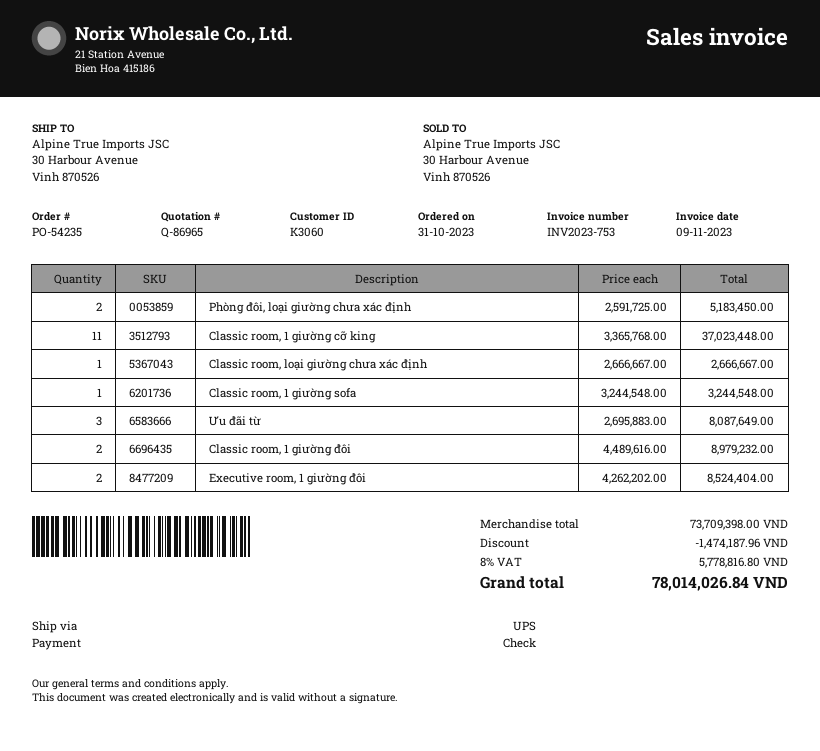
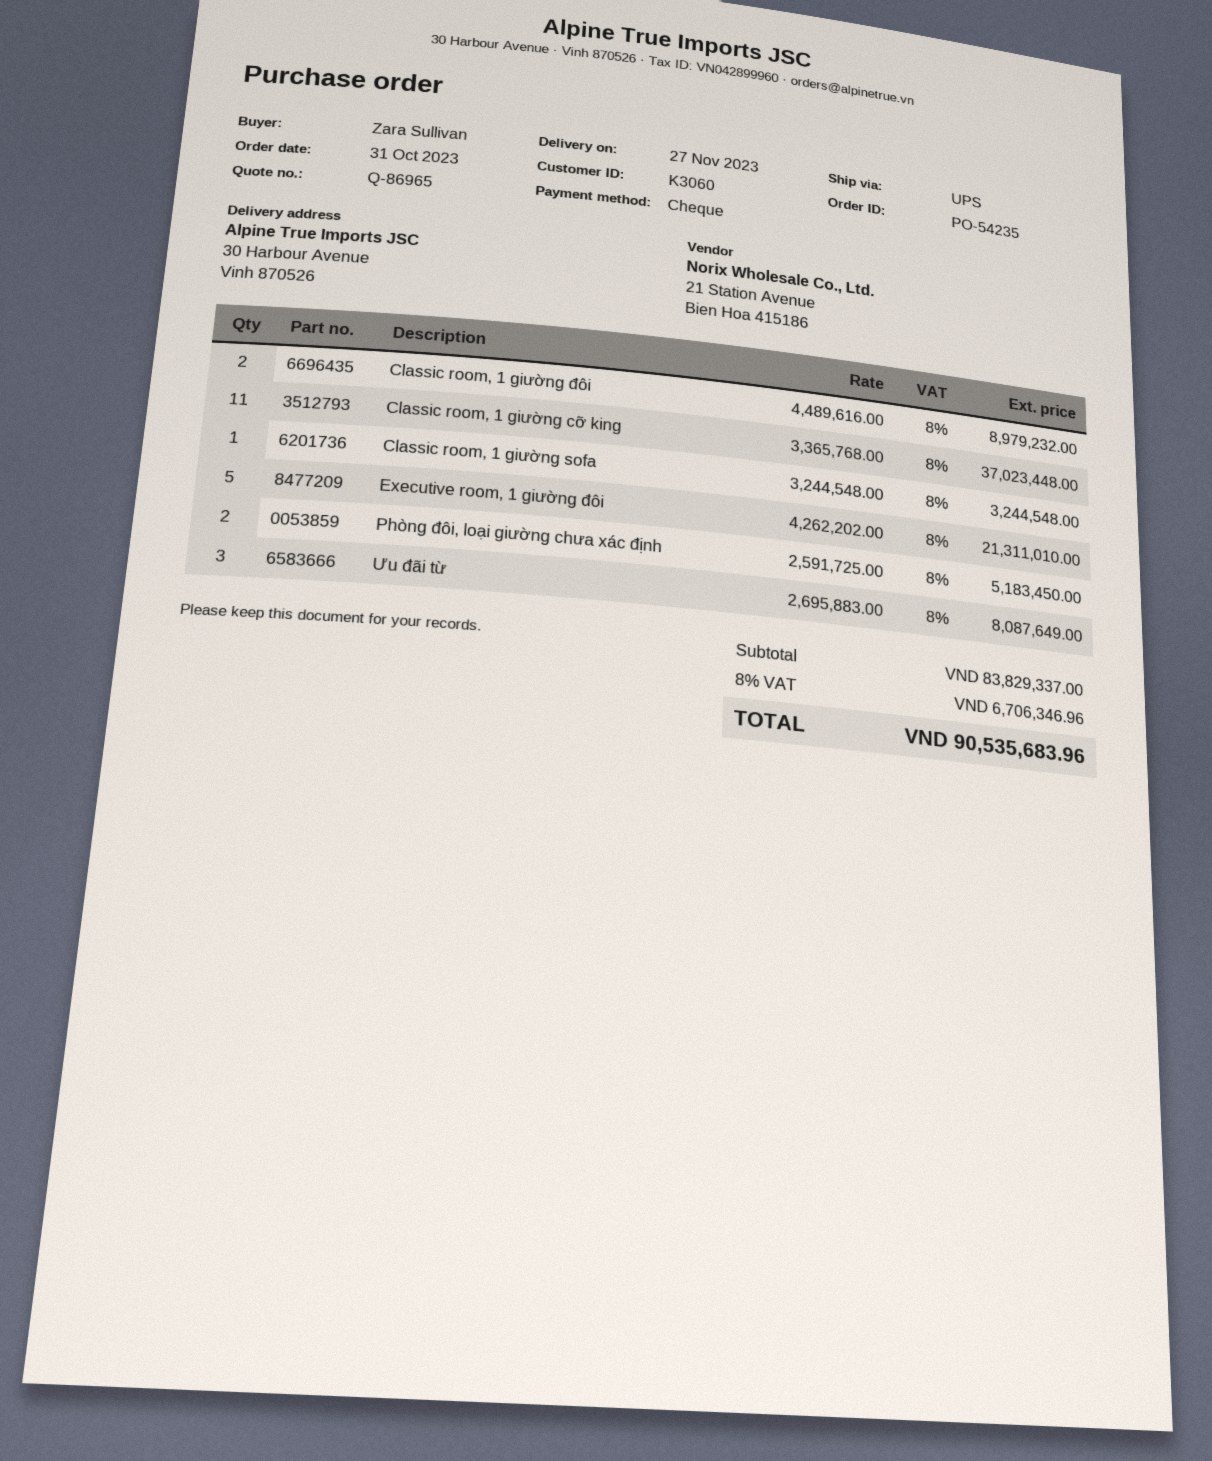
Classic room, loại giường chưa xác định: 1 x 2666667.00 = 2666667.00 -> none
Executive room, 1 giường đôi: 2 x 4262202.00 = 8524404.00 -> 5 x 4262202.00 = 21311010.00
subtotal: 73709398.00 -> 83829337.00
discount: 1474187.96 -> none
tax: 8% = 5778816.80 -> 8% = 6706346.96
total: 78014026.84 -> 90535683.96

